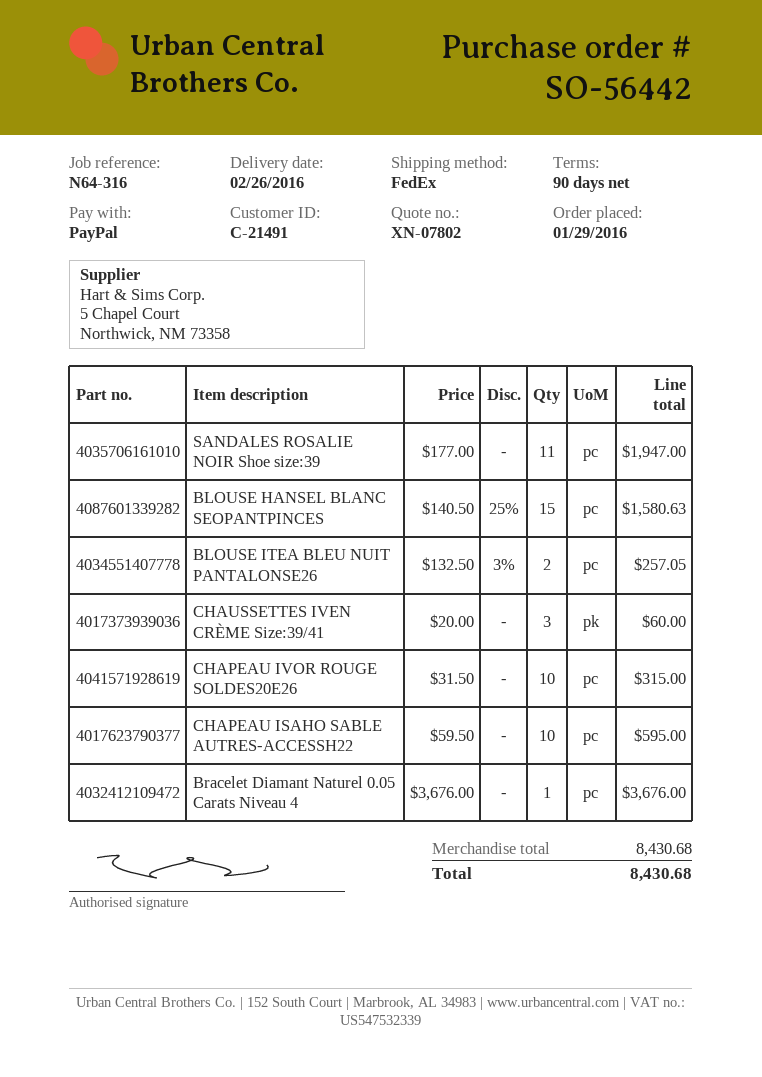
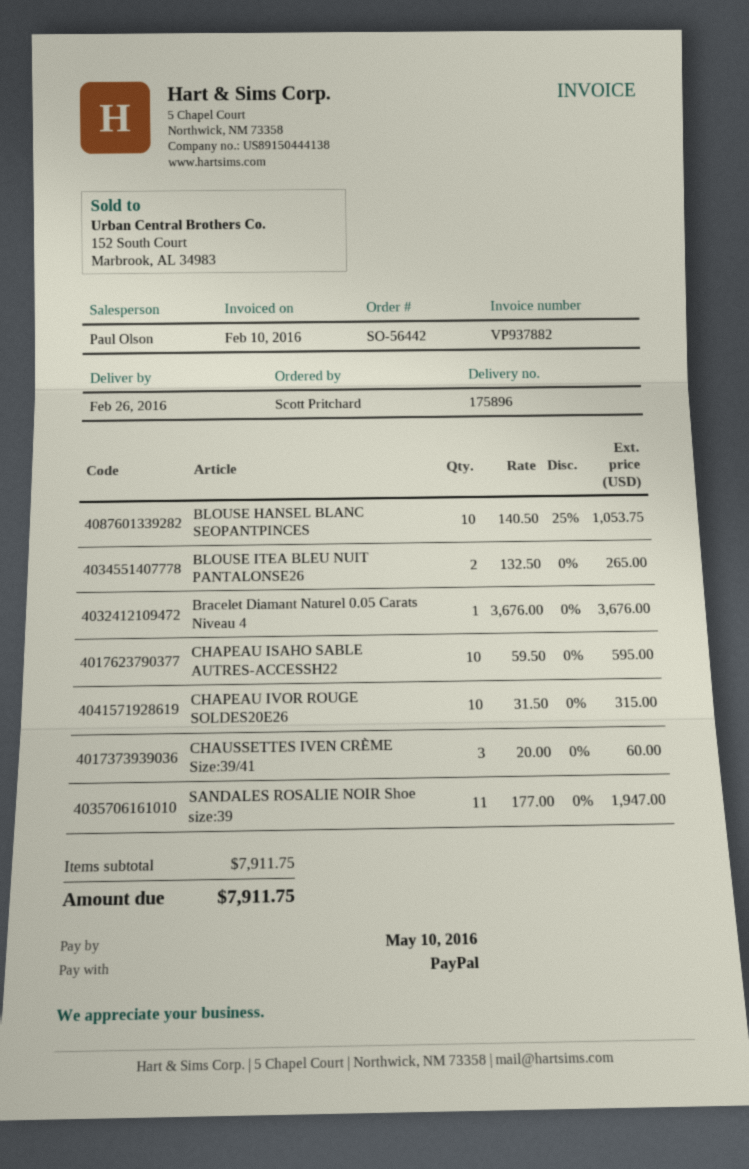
BLOUSE HANSEL BLANC SEOPANTPINCES: 15 x 140.50 - 25% = 1580.63 -> 10 x 140.50 - 25% = 1053.75
BLOUSE ITEA BLEU NUIT PANTALONSE26: 2 x 132.50 - 3% = 257.05 -> 2 x 132.50 = 265.00
subtotal: 8430.68 -> 7911.75
total: 8430.68 -> 7911.75

